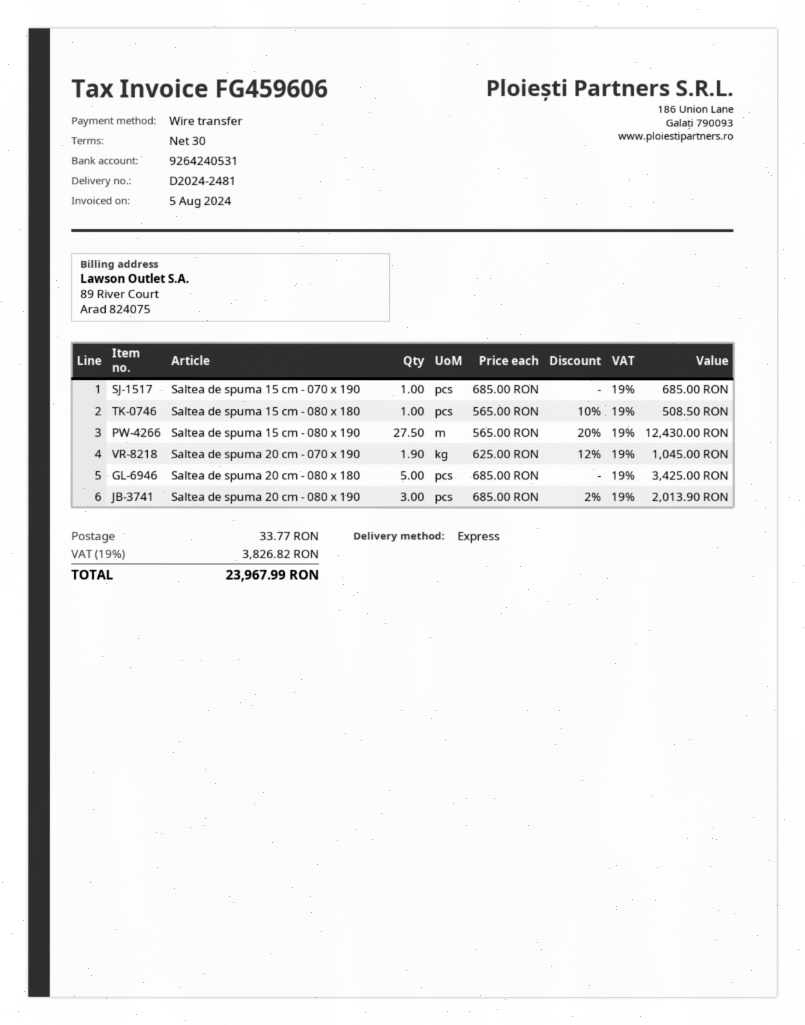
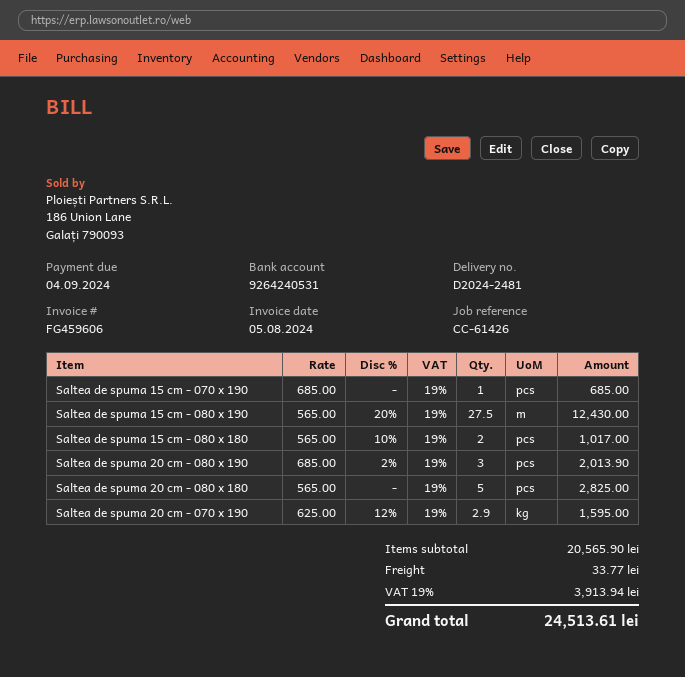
Saltea de spuma 15 cm - 080 x 180: 1 x 565.00 - 10% = 508.50 -> 2 x 565.00 - 10% = 1017.00
Saltea de spuma 20 cm - 070 x 190: 1.9 x 625.00 - 12% = 1045.00 -> 2.9 x 625.00 - 12% = 1595.00
Saltea de spuma 20 cm - 080 x 180: 5 x 685.00 = 3425.00 -> 5 x 565.00 = 2825.00
tax: 19% = 3826.82 -> 19% = 3913.94
total: 23967.99 -> 24513.61

